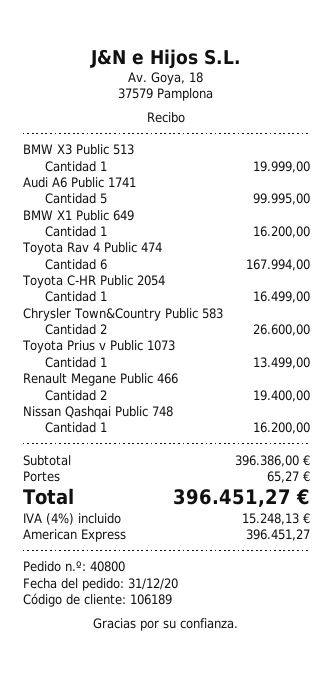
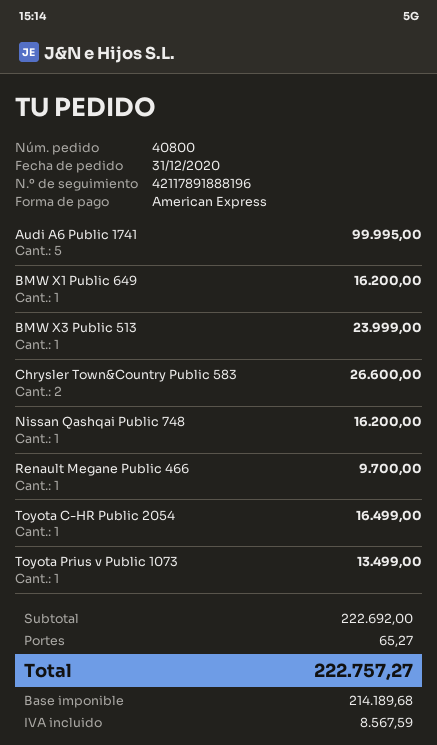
BMW X3 Public 513: 1 for 19999.00 -> 1 for 23999.00
Toyota Rav 4 Public 474: 6 for 167994.00 -> none
Renault Megane Public 466: 2 for 19400.00 -> 1 for 9700.00
subtotal: 396386.00 -> 222692.00
tax: 15248.13 -> 8567.59
total: 396451.27 -> 222757.27

